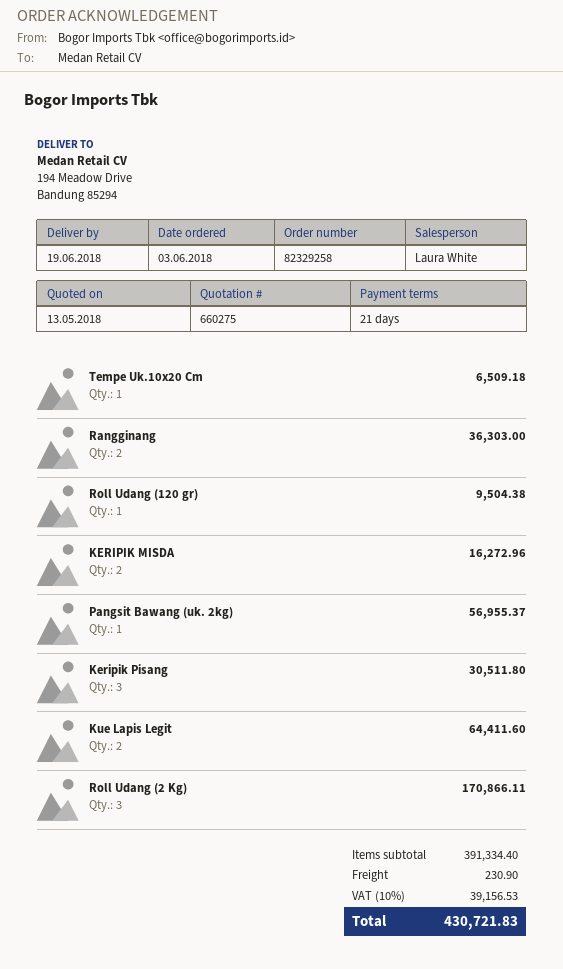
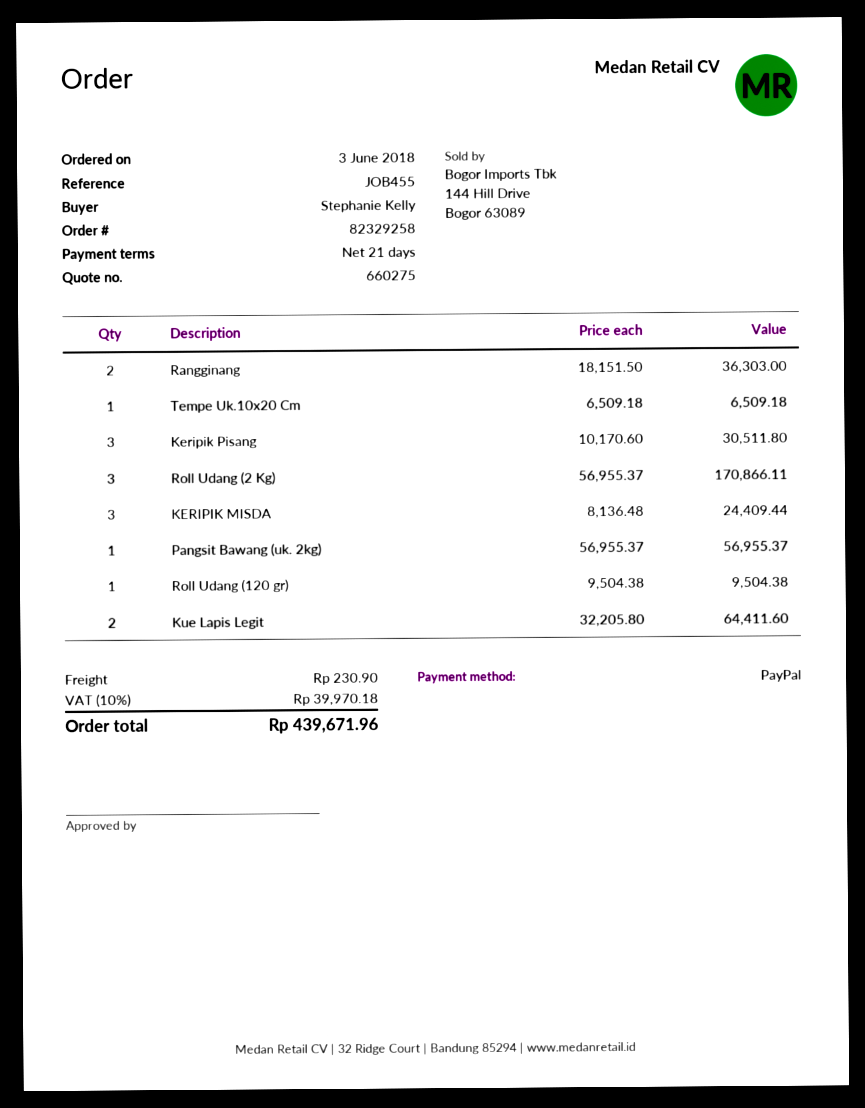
KERIPIK MISDA: 2 for 16272.96 -> 3 for 24409.44
tax: 10% = 39156.53 -> 10% = 39970.18
total: 430721.83 -> 439671.96

